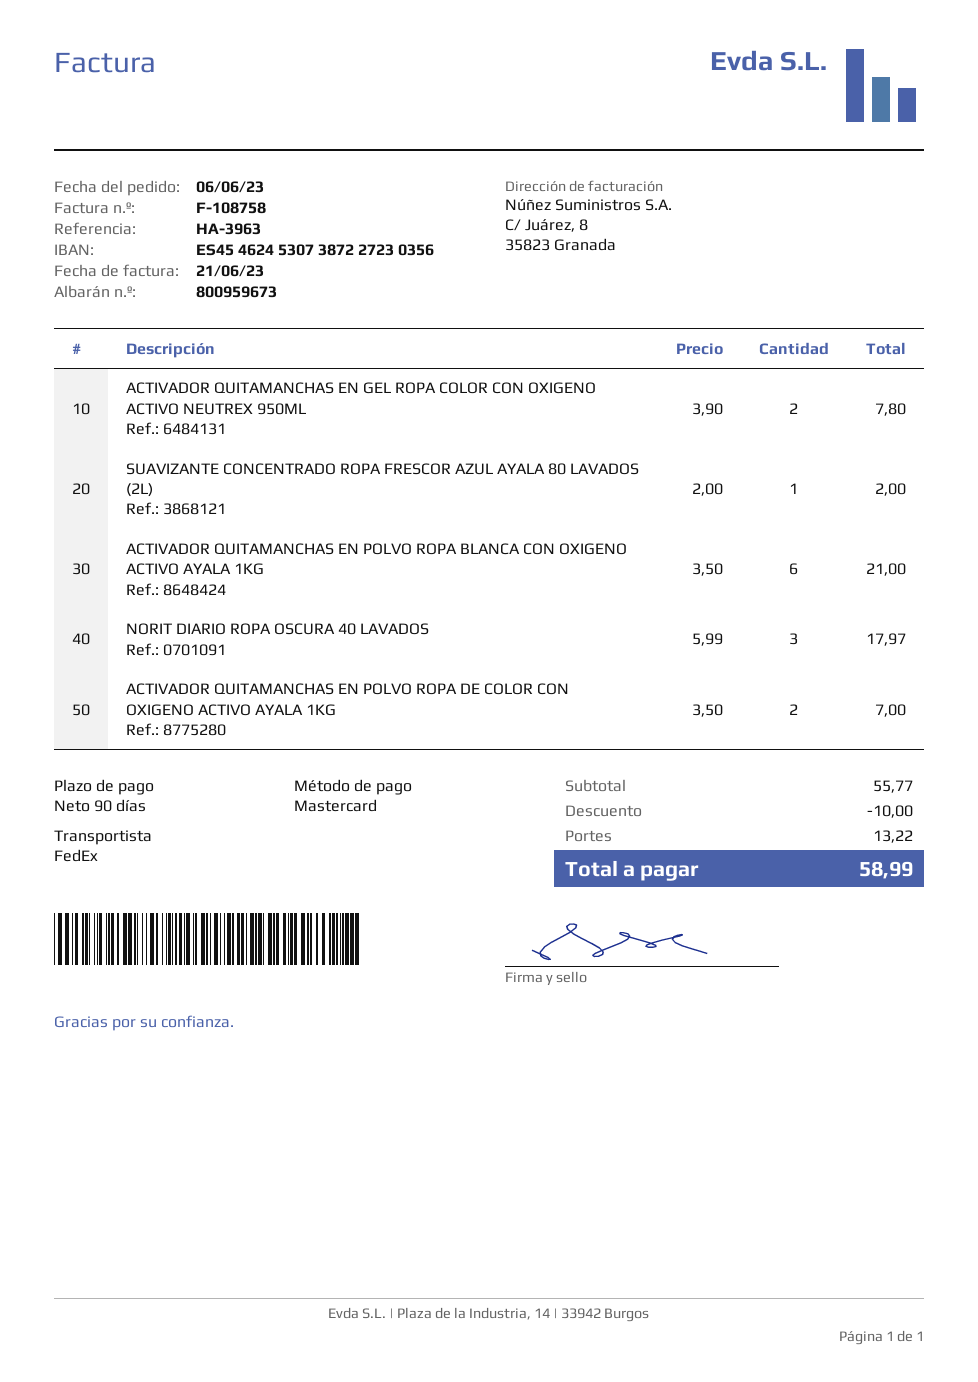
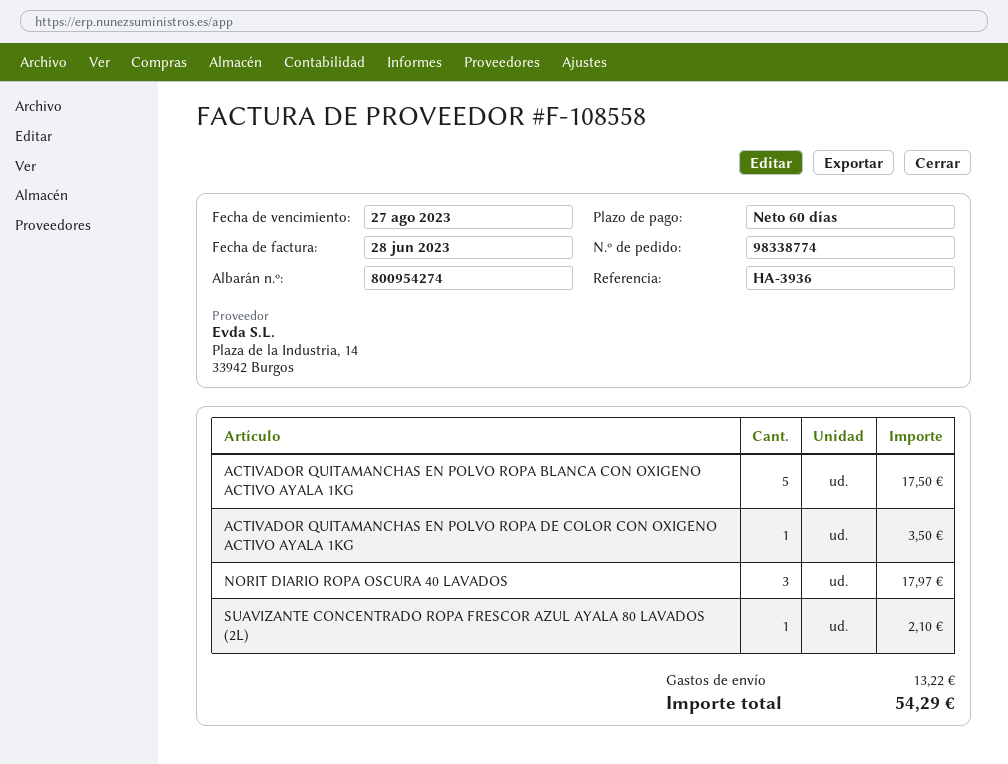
delivery note number: 800959673 -> 800954274
invoice number: F-108758 -> F-108558
invoice date: 2023-06-21 -> 2023-06-28
payment terms: 90 days -> 60 days
reference: HA-3963 -> HA-3936
ACTIVADOR QUITAMANCHAS EN GEL ROPA COLOR CON OXIGENO ACTIVO NEUTREX 950ML: 2 for 7.80 -> none
SUAVIZANTE CONCENTRADO ROPA FRESCOR AZUL AYALA 80 LAVADOS (2L): 1 for 2.00 -> 1 for 2.10
ACTIVADOR QUITAMANCHAS EN POLVO ROPA BLANCA CON OXIGENO ACTIVO AYALA 1KG: 6 for 21.00 -> 5 for 17.50
ACTIVADOR QUITAMANCHAS EN POLVO ROPA DE COLOR CON OXIGENO ACTIVO AYALA 1KG: 2 for 7.00 -> 1 for 3.50
discount: 10.00 -> none
total: 58.99 -> 54.29

